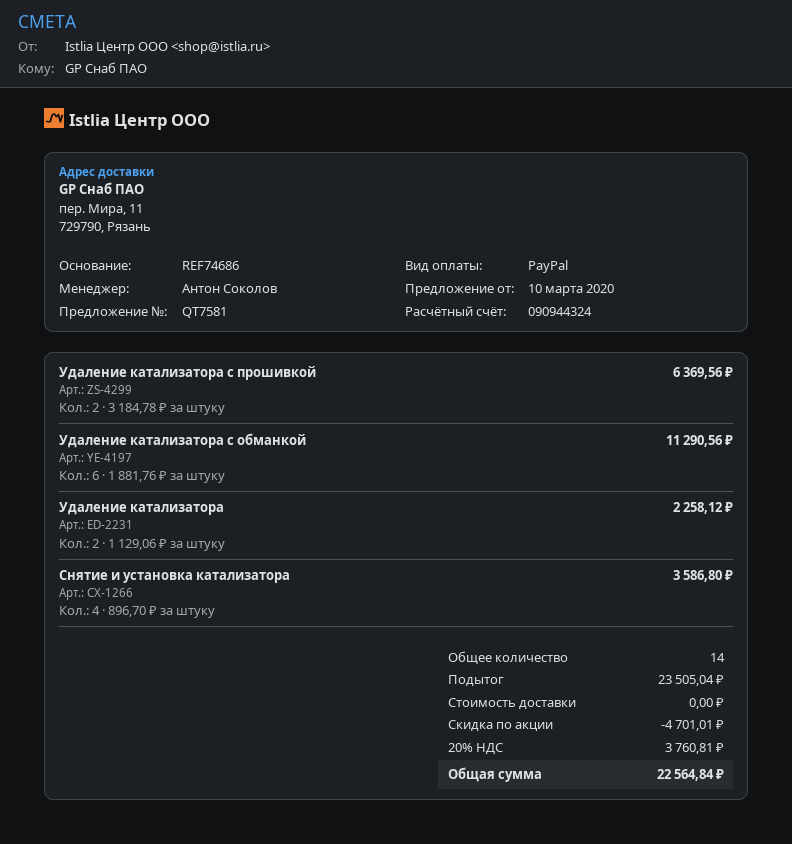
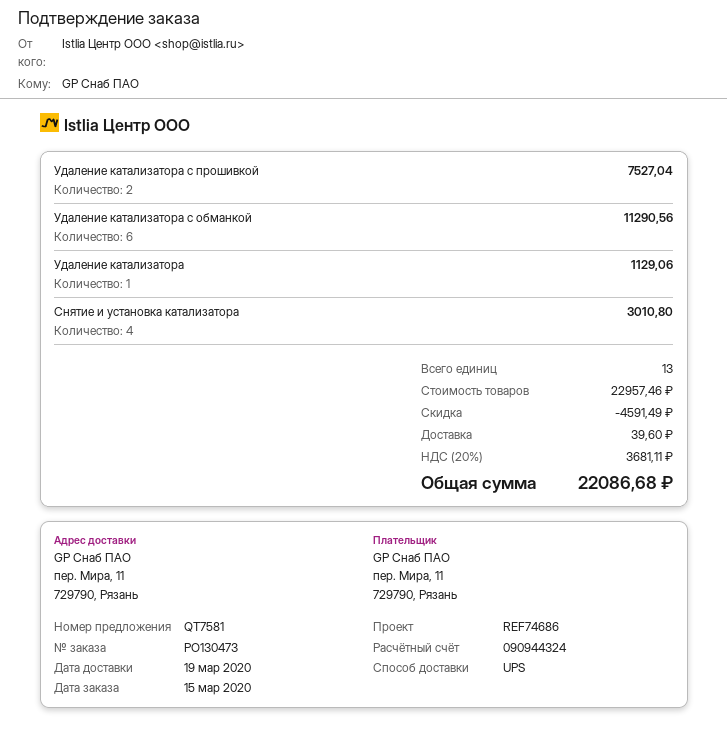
Удаление катализатора с прошивкой: 2 for 6369.56 -> 2 for 7527.04
Удаление катализатора: 2 for 2258.12 -> 1 for 1129.06
Снятие и установка катализатора: 4 for 3586.80 -> 4 for 3010.80
total quantity: 14 -> 13
subtotal: 23505.04 -> 22957.46
discount: 4701.01 -> 4591.49
shipping: 0.00 -> 39.60
tax: 20% = 3760.81 -> 20% = 3681.11
total: 22564.84 -> 22086.68

